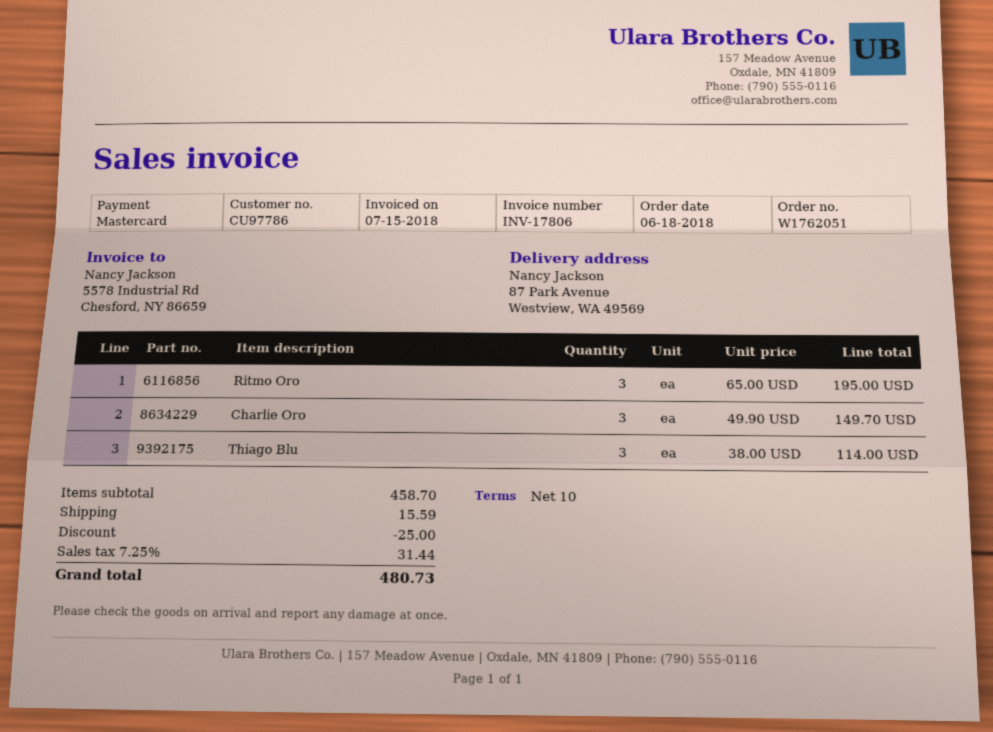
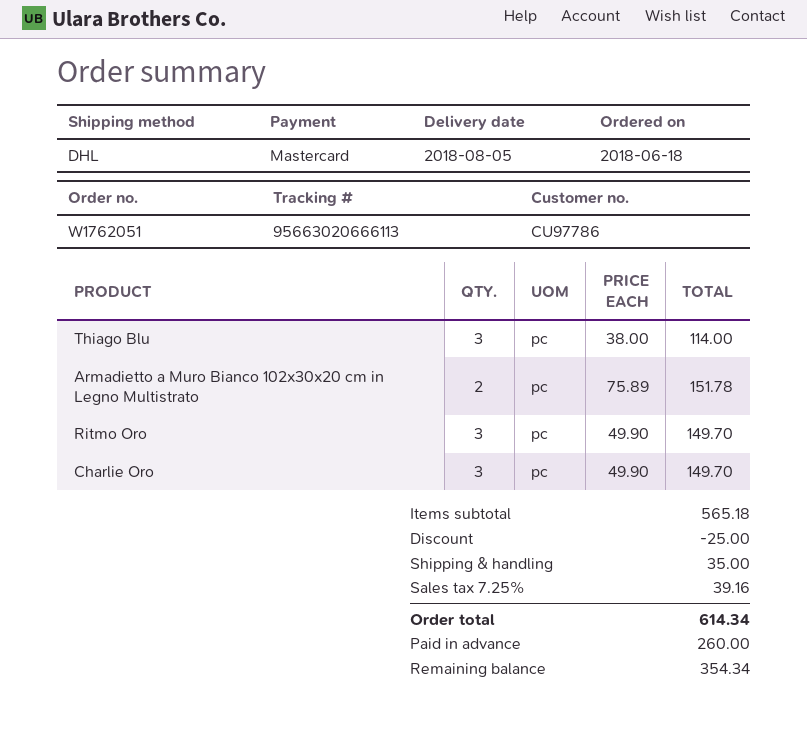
Ritmo Oro: 3 x 65.00 = 195.00 -> 3 x 49.90 = 149.70
Armadietto a Muro Bianco 102x30x20 cm in Legno Multistrato: none -> 2 x 75.89 = 151.78
subtotal: 458.70 -> 565.18
shipping: 15.59 -> 35.00
tax: 7.25% = 31.44 -> 7.25% = 39.16
total: 480.73 -> 614.34

